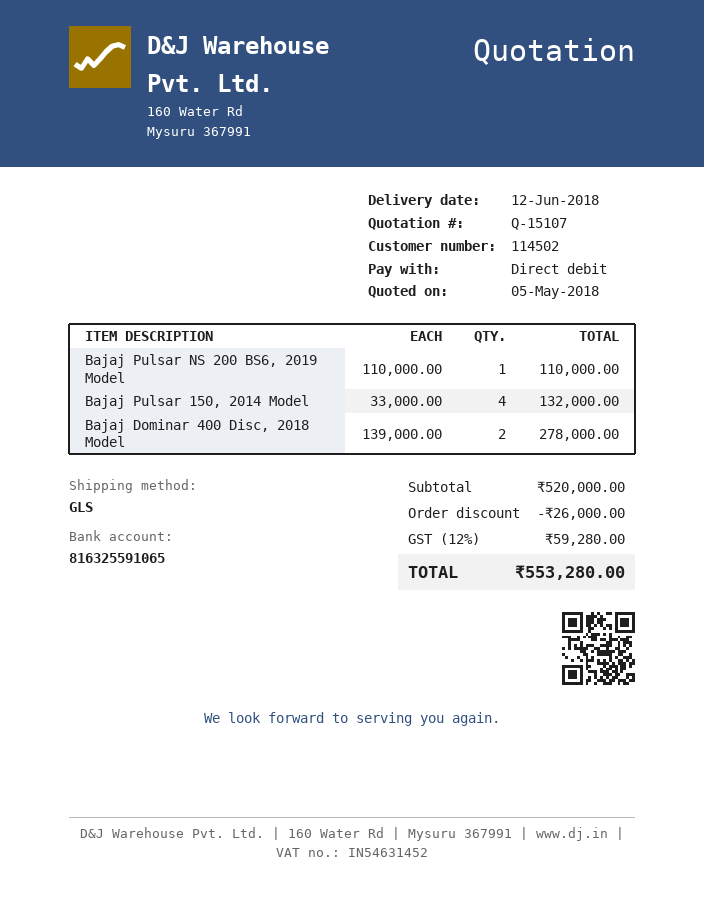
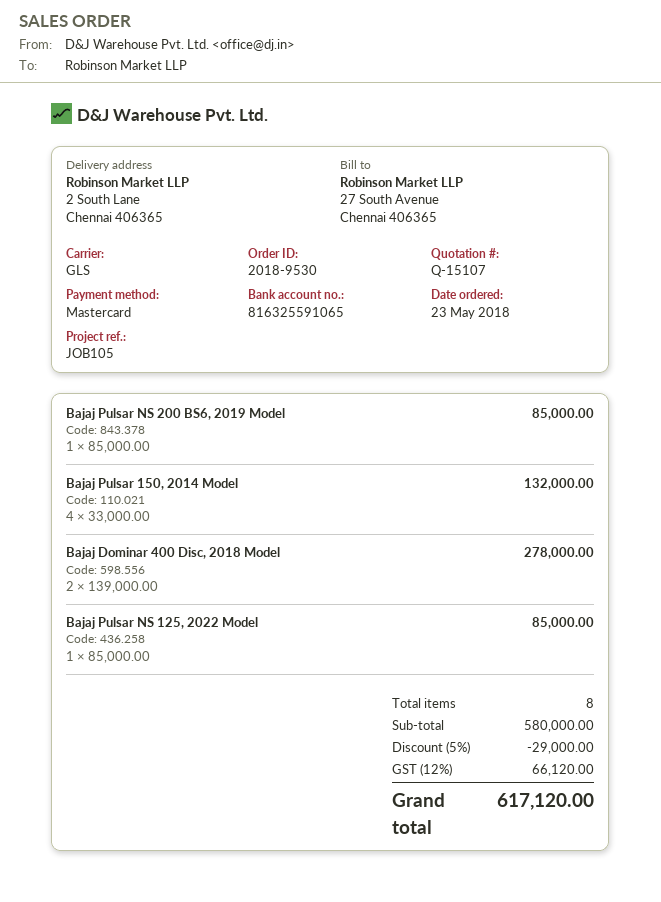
payment method: direct debit -> Mastercard
Bajaj Pulsar NS 200 BS6, 2019 Model: 1 x 110000.00 = 110000.00 -> 1 x 85000.00 = 85000.00
Bajaj Pulsar NS 125, 2022 Model: none -> 1 x 85000.00 = 85000.00
subtotal: 520000.00 -> 580000.00
discount: 26000.00 -> 29000.00
tax: 12% = 59280.00 -> 12% = 66120.00
total: 553280.00 -> 617120.00

